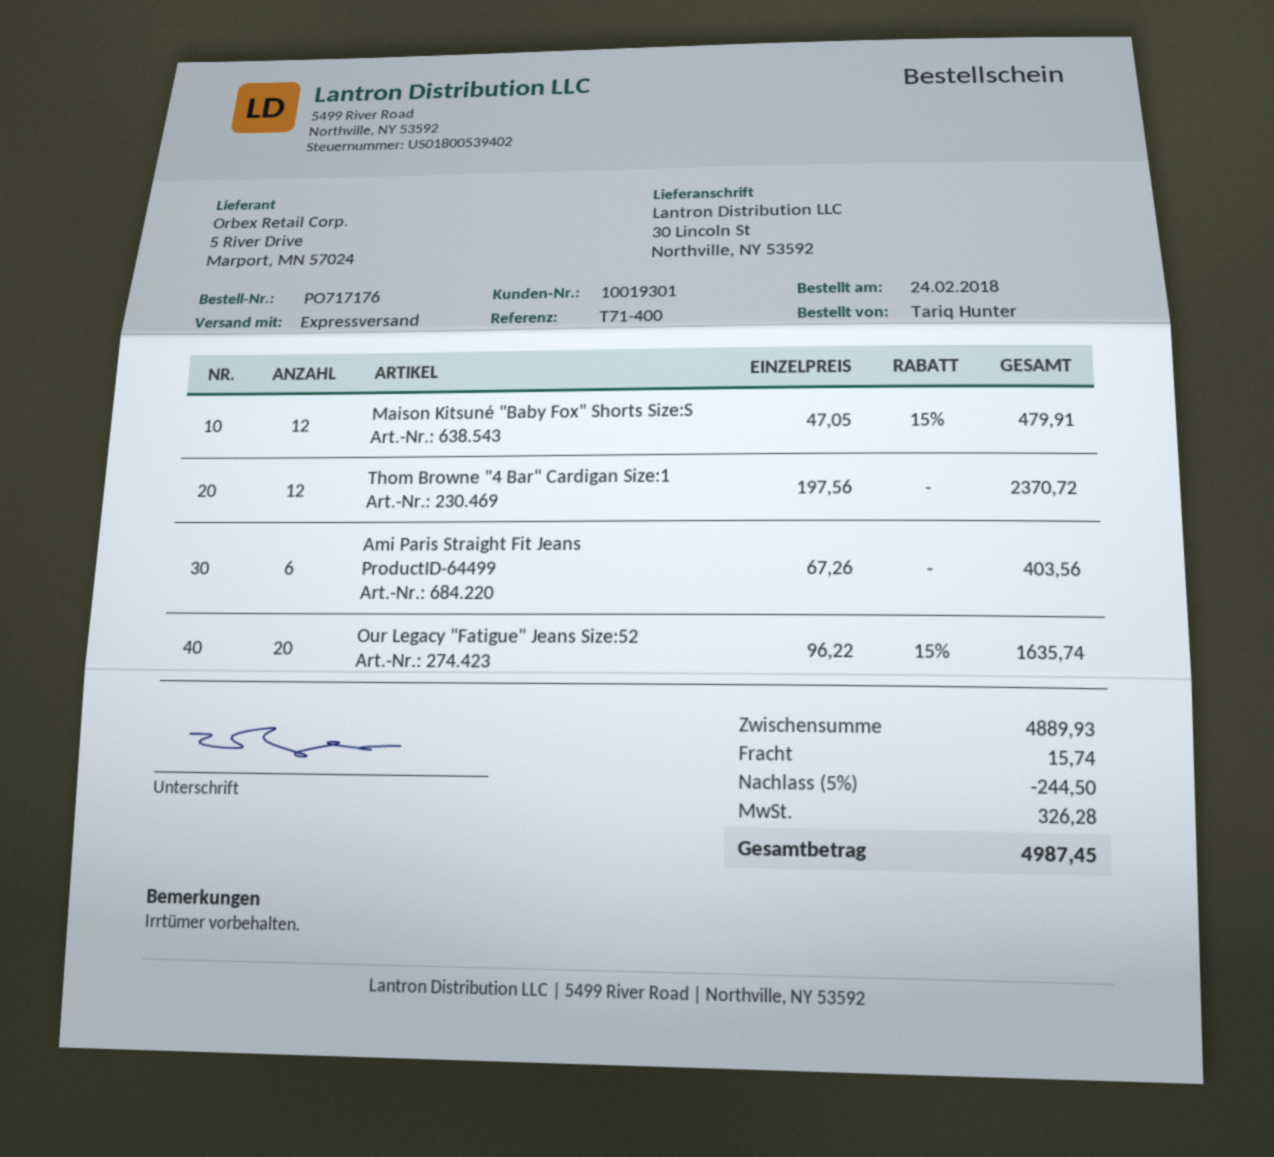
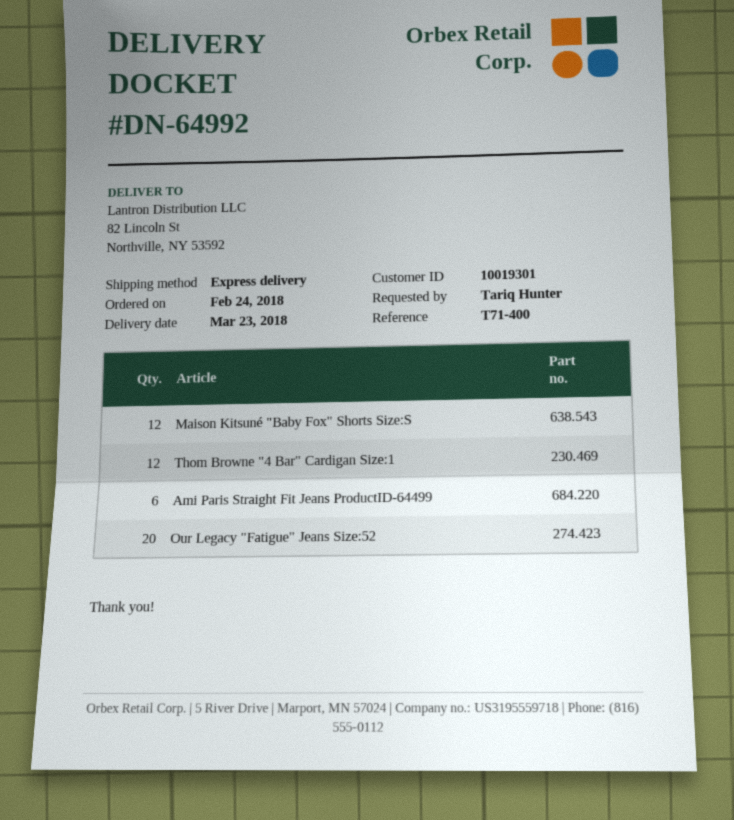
ship to: 30 Lincoln St, Northville, NY 53592 -> 82 Lincoln St, Northville, NY 53592

